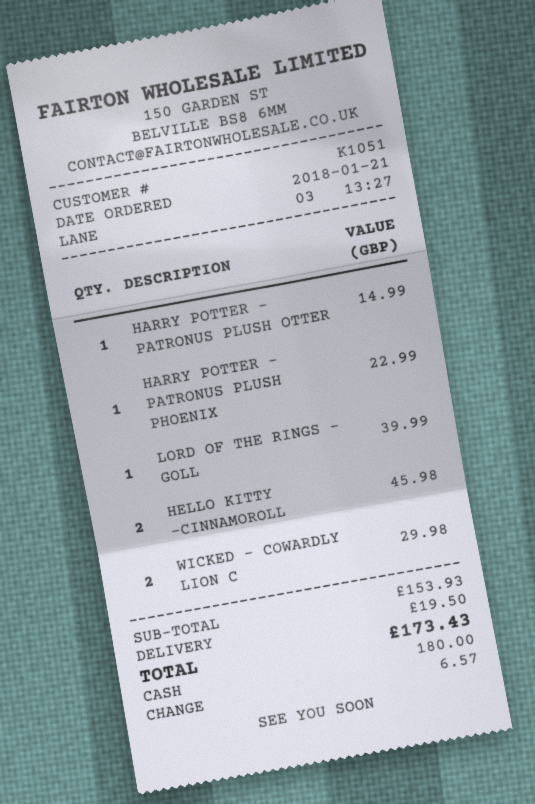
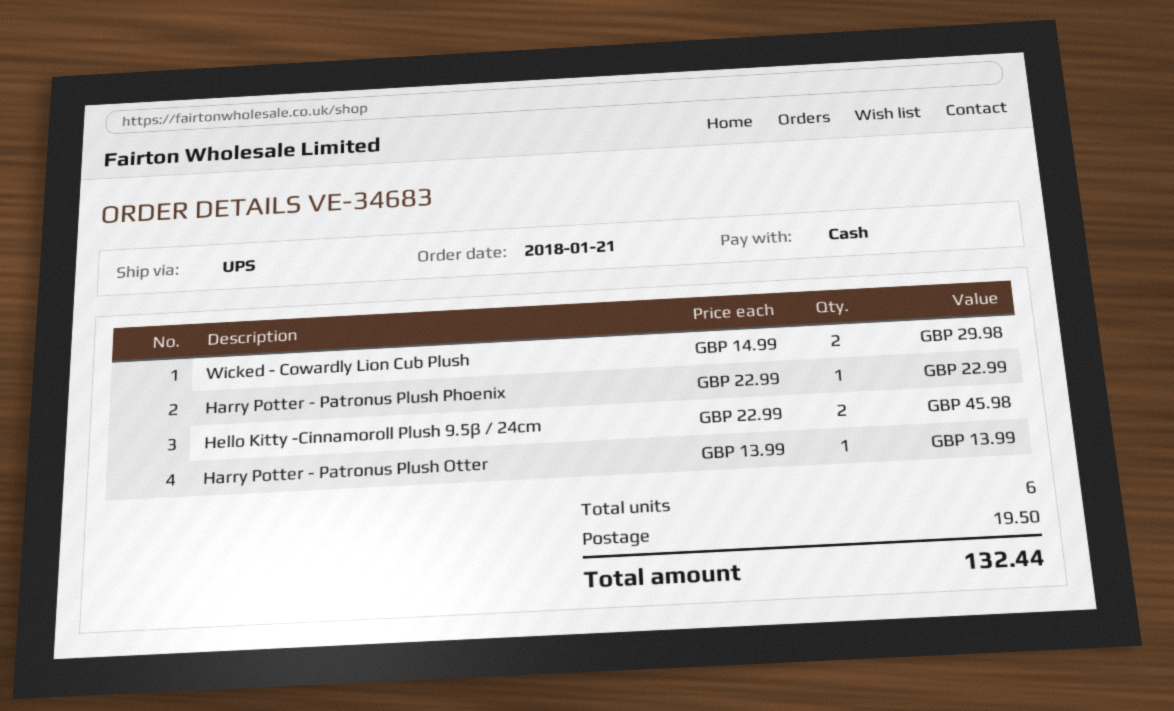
HARRY POTTER - PATRONUS PLUSH OTTER: 1 for 14.99 -> 1 for 13.99
LORD OF THE RINGS - GOLL: 1 for 39.99 -> none
total: 173.43 -> 132.44

